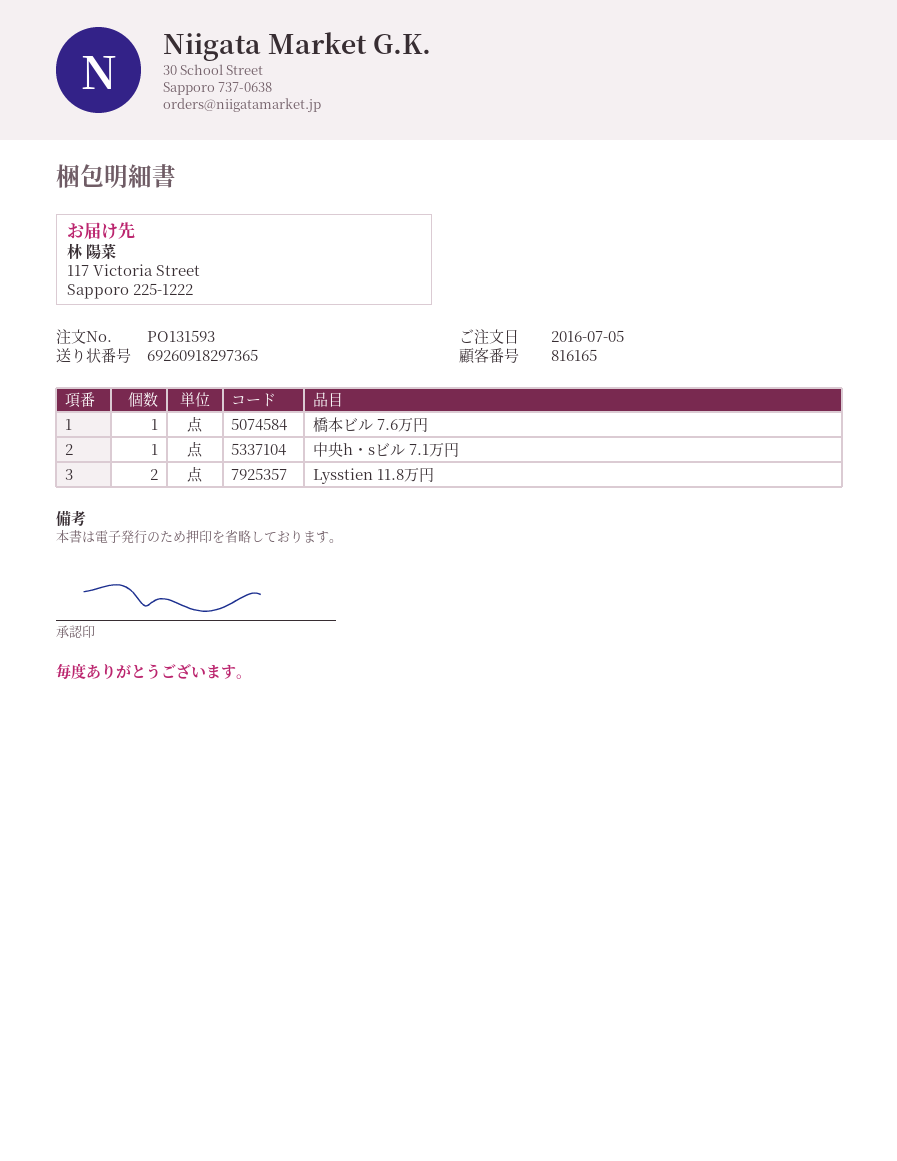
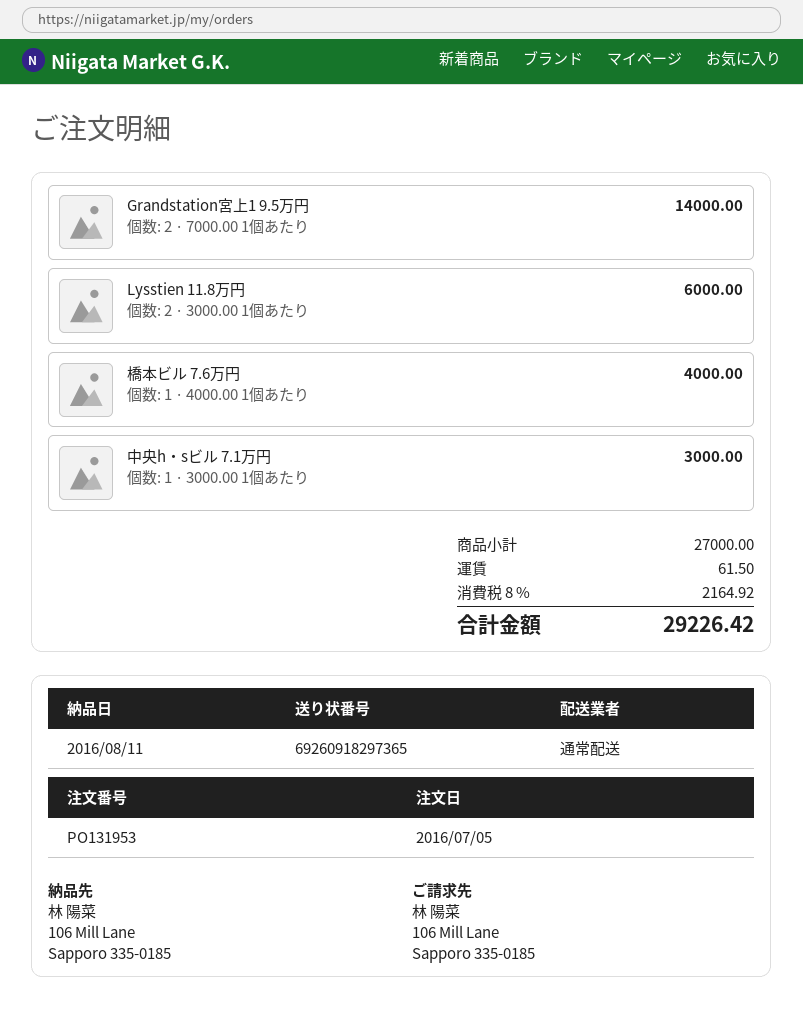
order number: PO131593 -> PO131953
ship to: 117 Victoria Street, Sapporo 225-1222 -> 106 Mill Lane, Sapporo 335-0185
Grandstation宮上1 9.5万円: none -> 2

